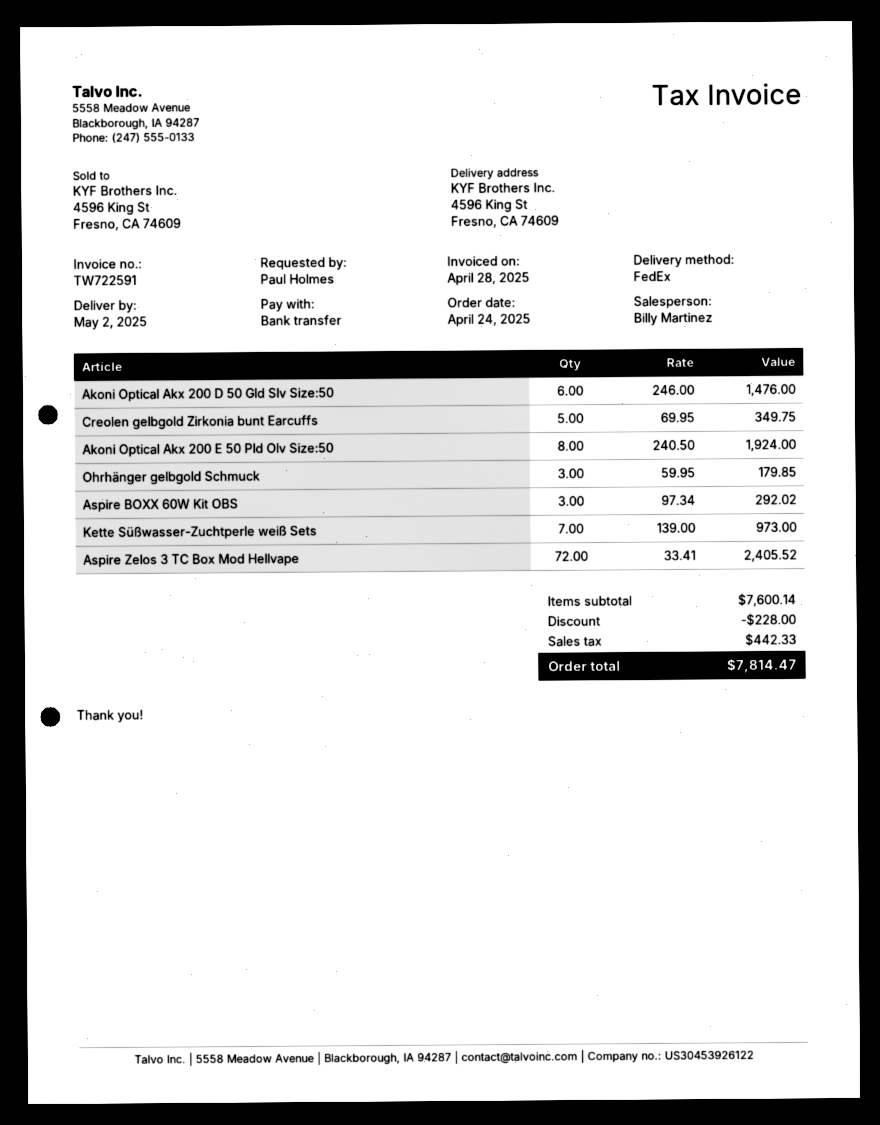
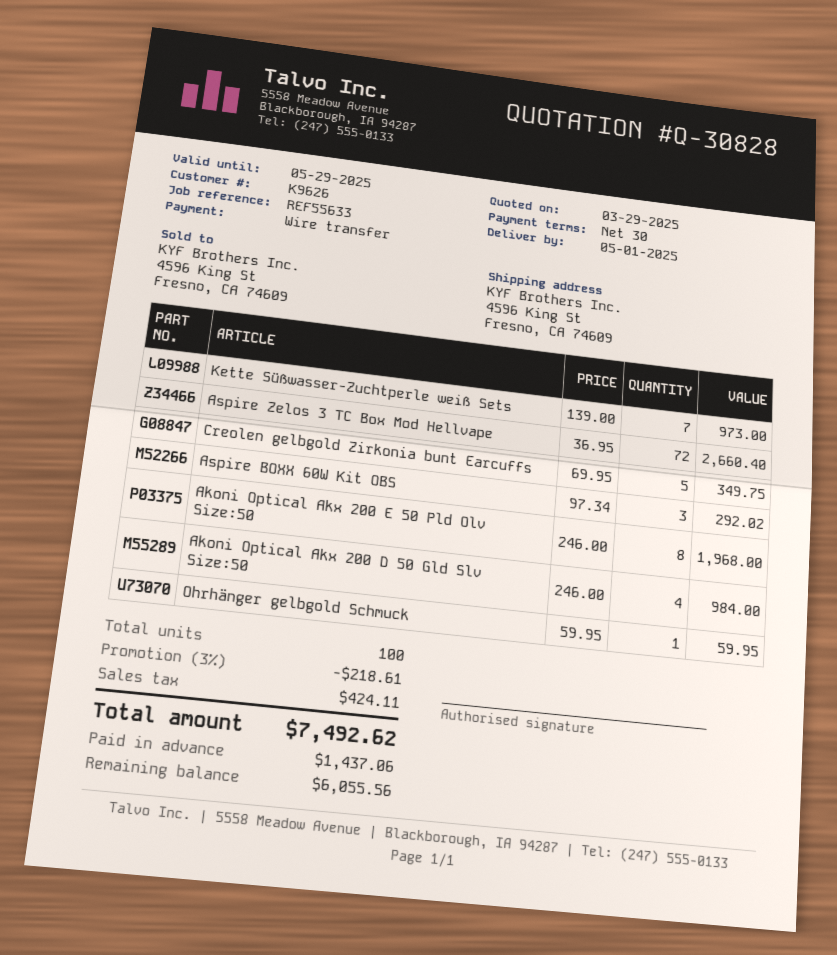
delivery date: 2025-05-02 -> 2025-05-01
Akoni Optical Akx 200 D 50 Gld Slv Size:50: 6 x 246.00 = 1476.00 -> 4 x 246.00 = 984.00
Akoni Optical Akx 200 E 50 Pld Olv Size:50: 8 x 240.50 = 1924.00 -> 8 x 246.00 = 1968.00
Ohrhänger gelbgold Schmuck: 3 x 59.95 = 179.85 -> 1 x 59.95 = 59.95
Aspire Zelos 3 TC Box Mod Hellvape: 72 x 33.41 = 2405.52 -> 72 x 36.95 = 2660.40
discount: 228.00 -> 218.61
tax: 442.33 -> 424.11
total: 7814.47 -> 7492.62

